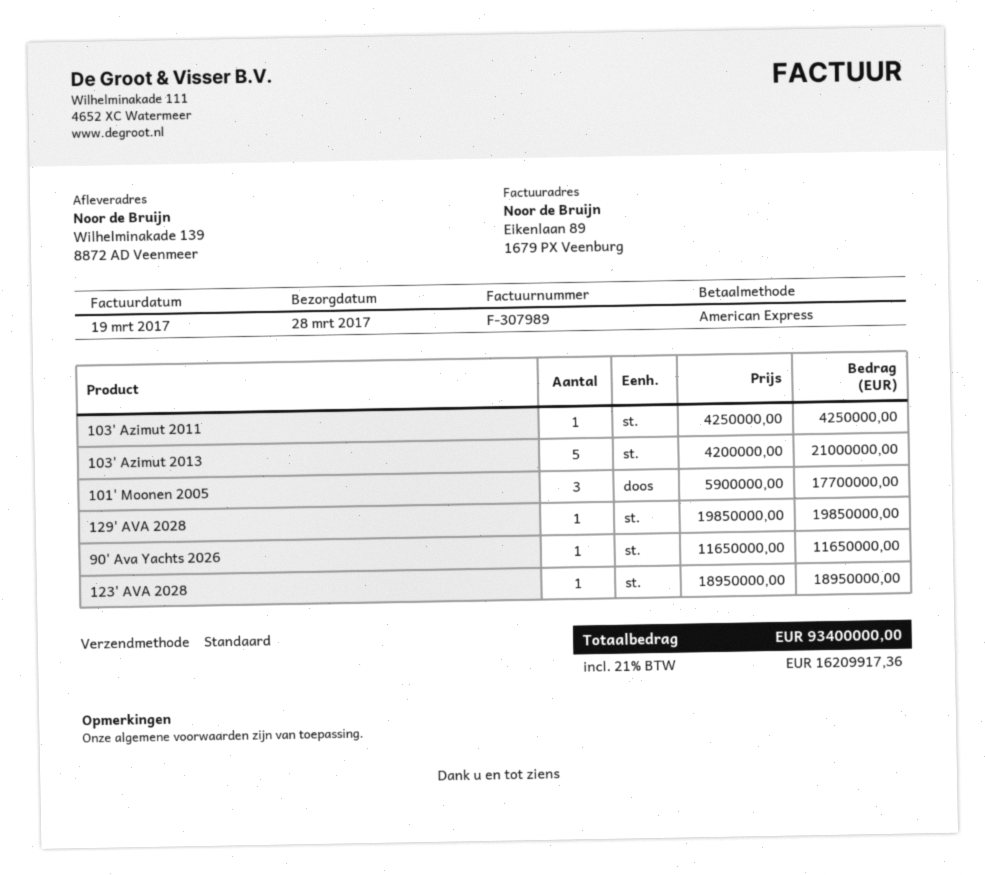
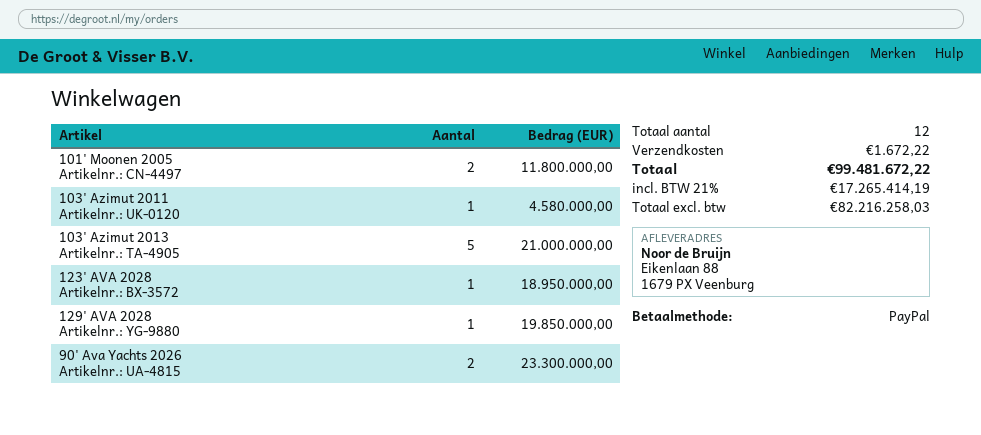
payment method: American Express -> PayPal
ship to: Wilhelminakade 139, 8872 AD Veenmeer -> Eikenlaan 88, 1679 PX Veenburg
103' Azimut 2011: 1 for 4250000.00 -> 1 for 4580000.00
101' Moonen 2005: 3 for 17700000.00 -> 2 for 11800000.00
90' Ava Yachts 2026: 1 for 11650000.00 -> 2 for 23300000.00
shipping: none -> 1672.22
tax: 21% = 16209917.36 -> 21% = 17265414.19
total: 93400000.00 -> 99481672.22

